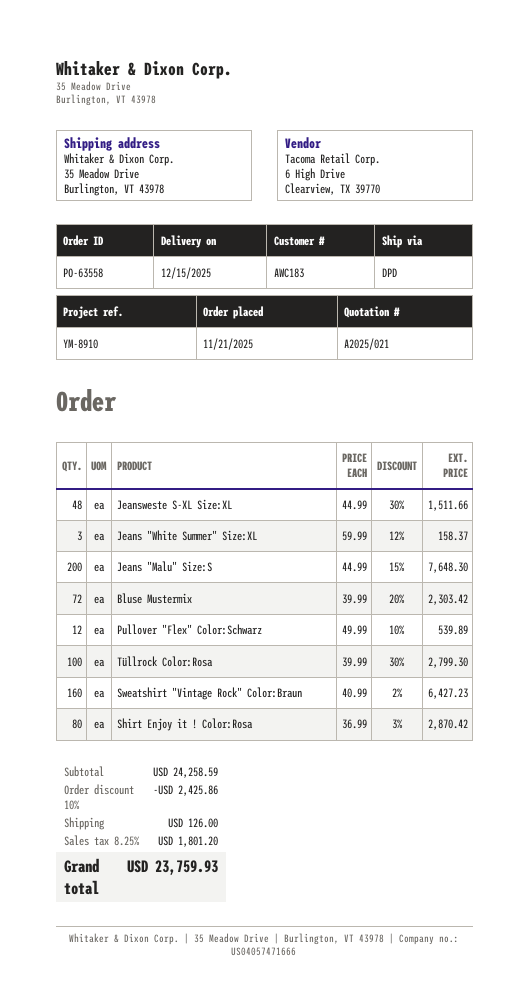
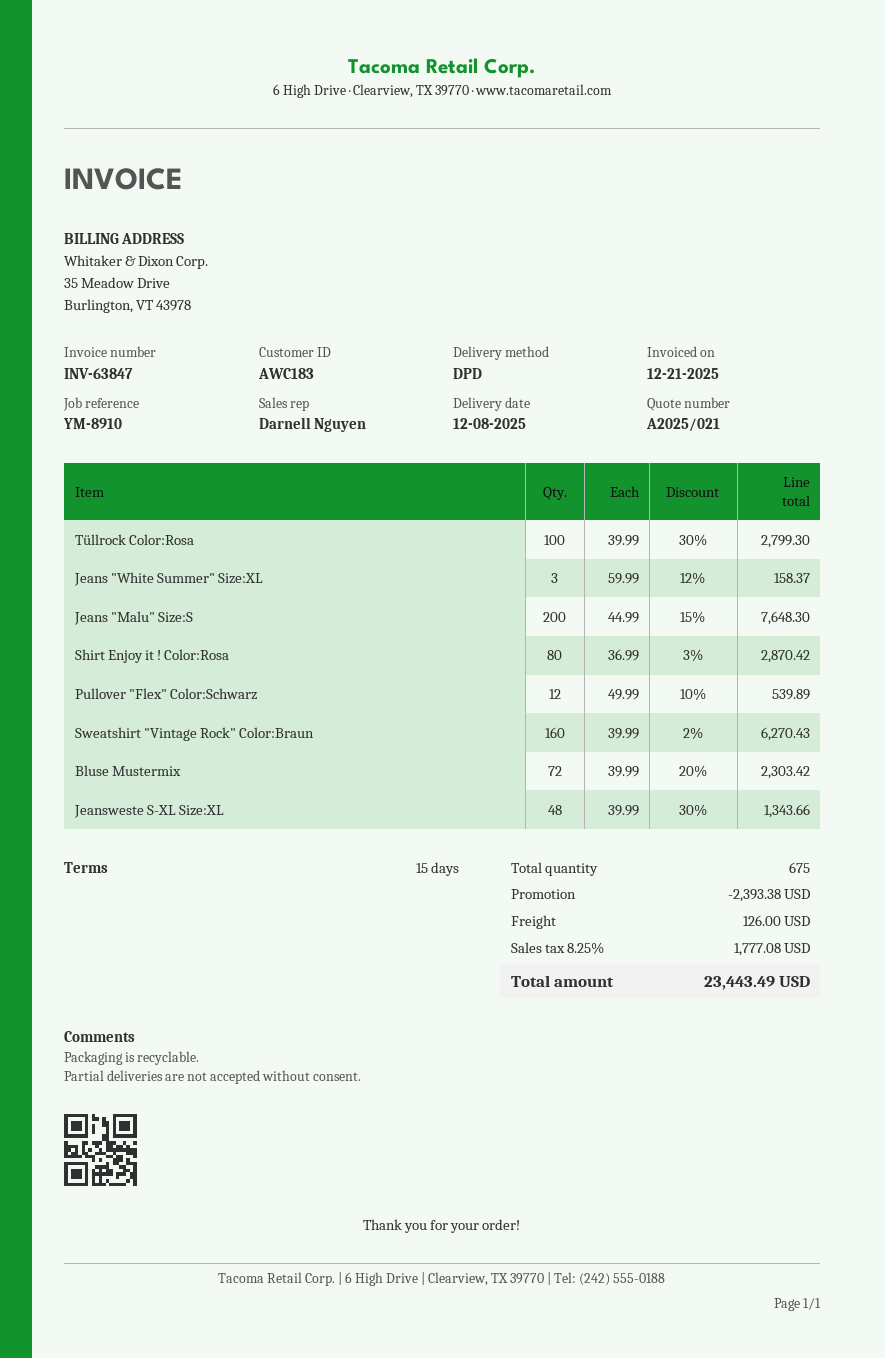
delivery date: 2025-12-15 -> 2025-12-08
Jeansweste S-XL Size:XL: 48 x 44.99 - 30% = 1511.66 -> 48 x 39.99 - 30% = 1343.66
Sweatshirt "Vintage Rock" Color:Braun: 160 x 40.99 - 2% = 6427.23 -> 160 x 39.99 - 2% = 6270.43
discount: 2425.86 -> 2393.38
tax: 8.25% = 1801.20 -> 8.25% = 1777.08
total: 23759.93 -> 23443.49

